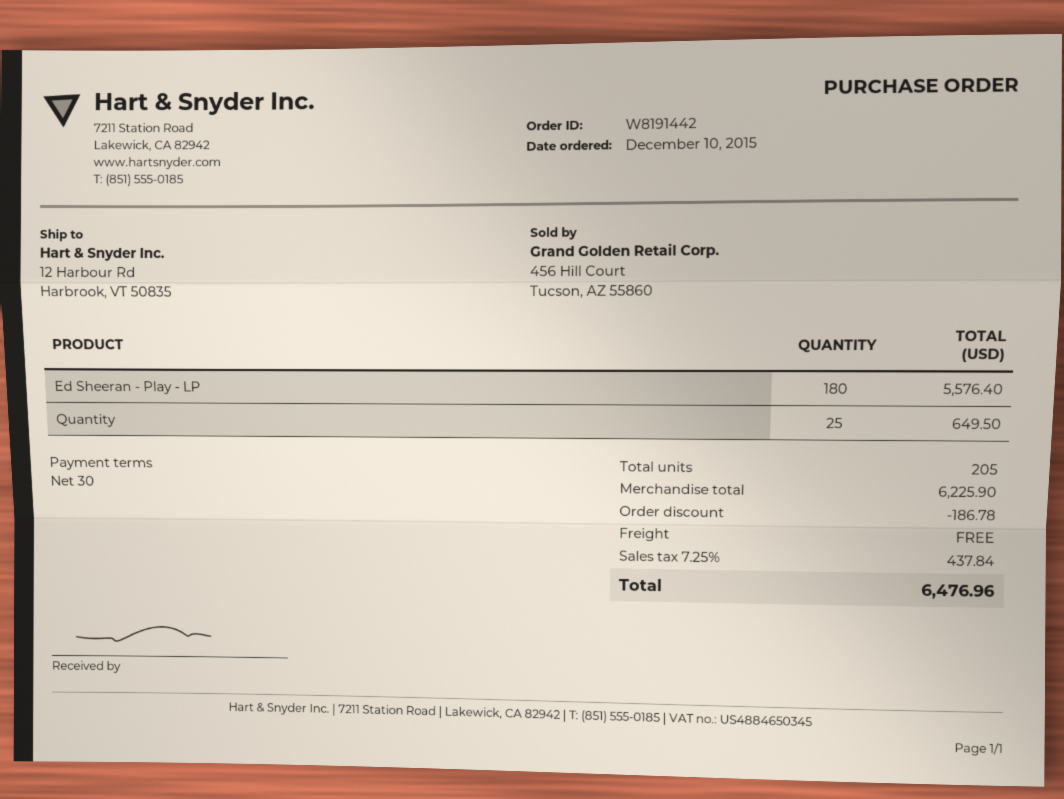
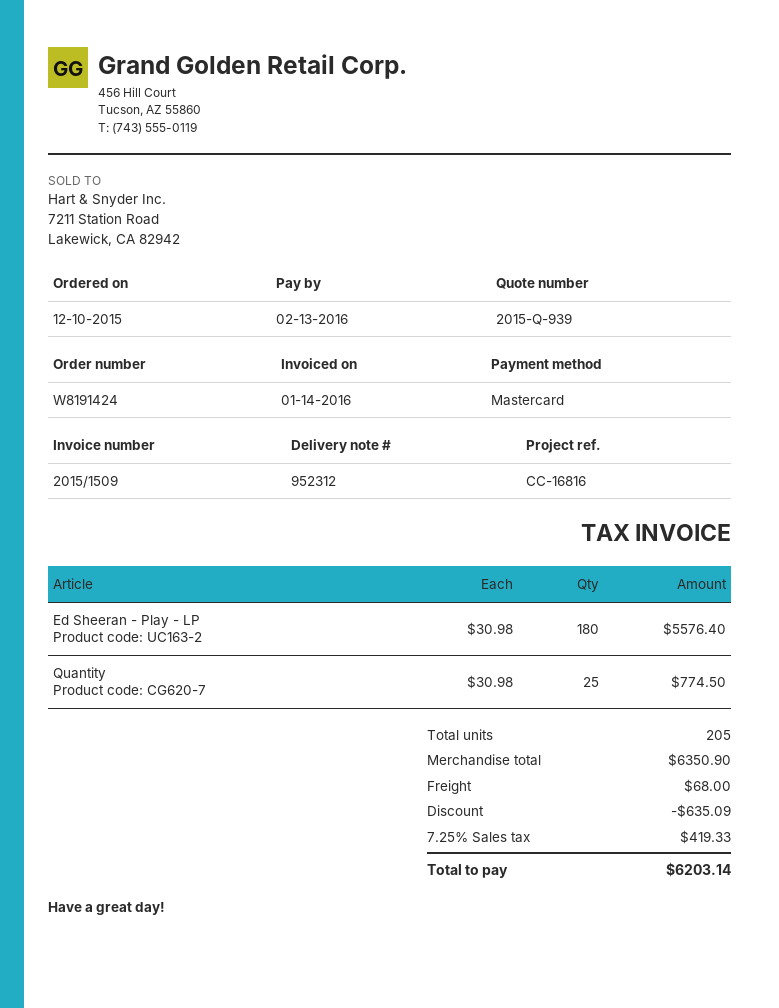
order number: W8191442 -> W8191424
Quantity: 25 for 649.50 -> 25 for 774.50
subtotal: 6225.90 -> 6350.90
discount: 186.78 -> 635.09
shipping: 0.00 -> 68.00
tax: 7.25% = 437.84 -> 7.25% = 419.33
total: 6476.96 -> 6203.14

